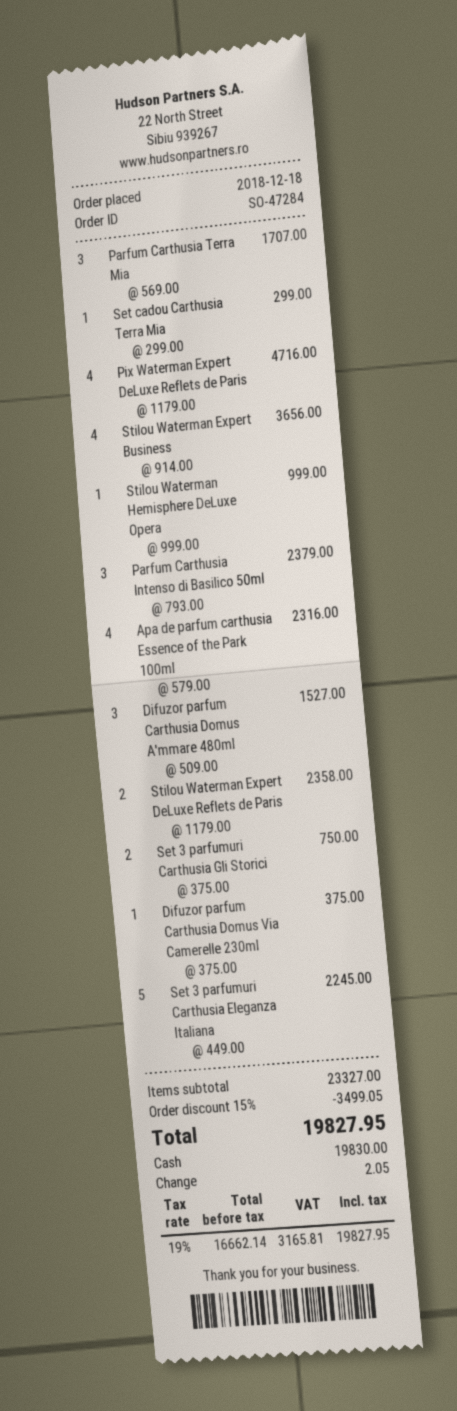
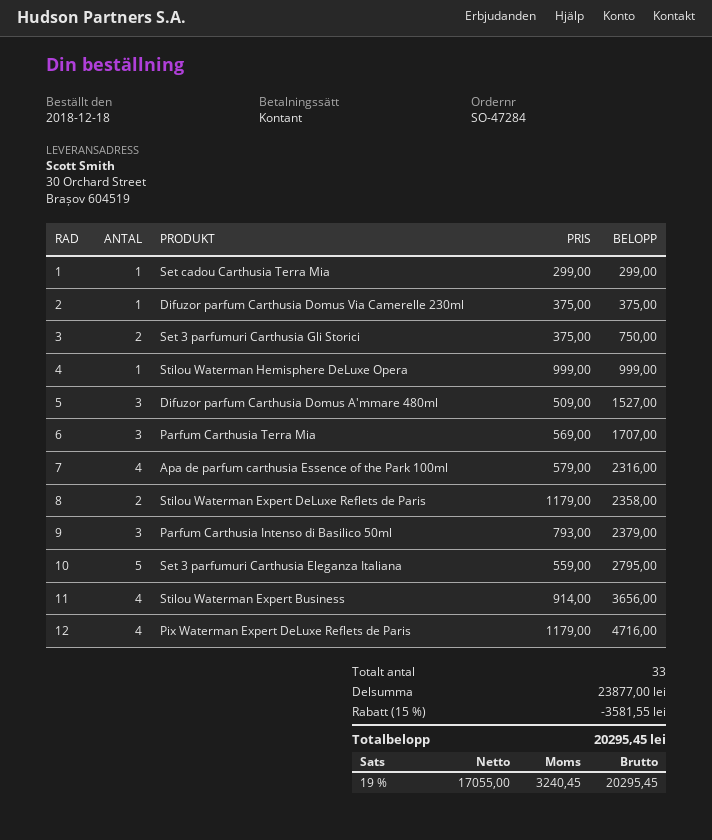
Set 3 parfumuri Carthusia Eleganza Italiana: 5 x 449.00 = 2245.00 -> 5 x 559.00 = 2795.00
subtotal: 23327.00 -> 23877.00
discount: 15% = 3499.05 -> 15% = 3581.55
net: 16662.14 -> 17055.00
tax: 19% = 3165.81 -> 19% = 3240.45
total: 19827.95 -> 20295.45

